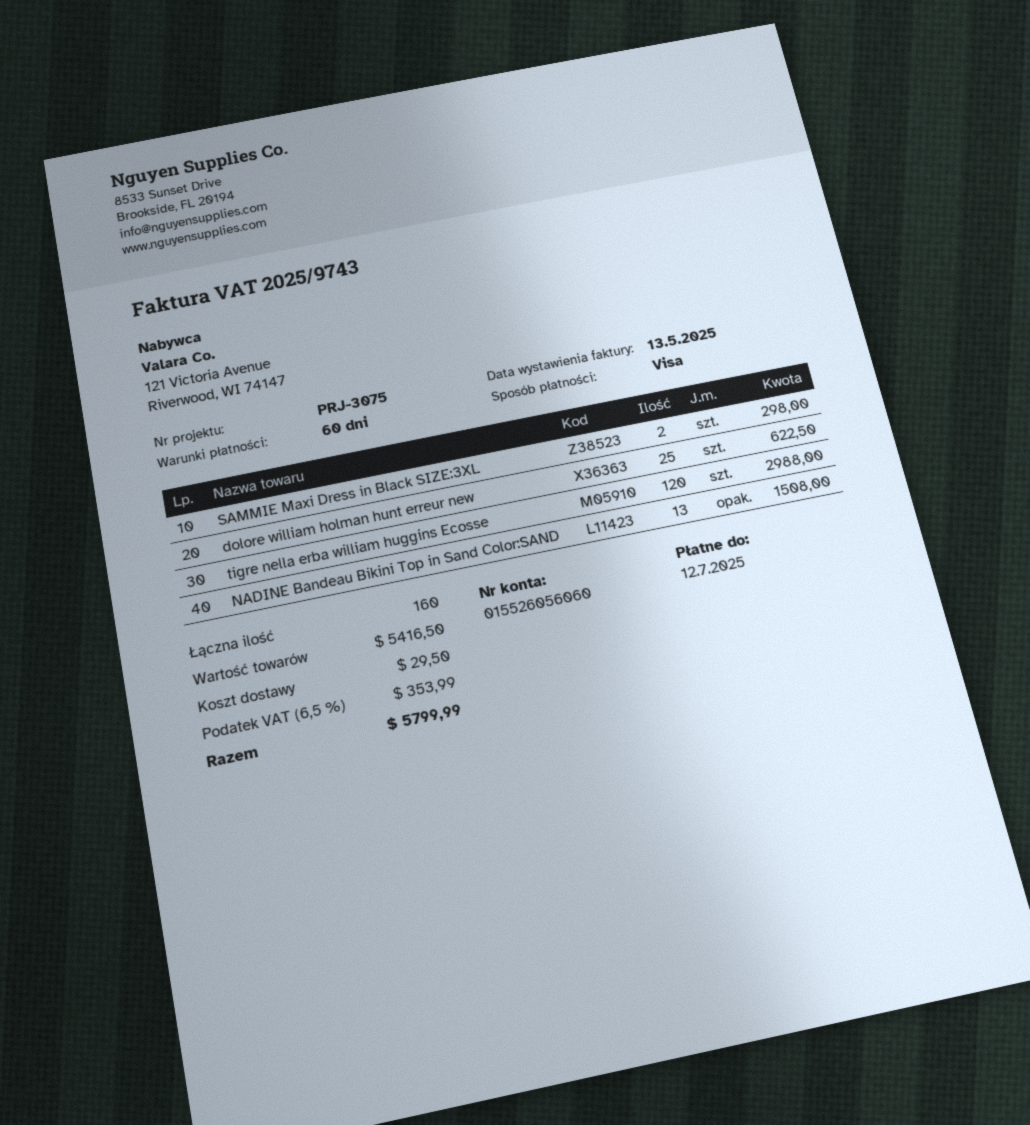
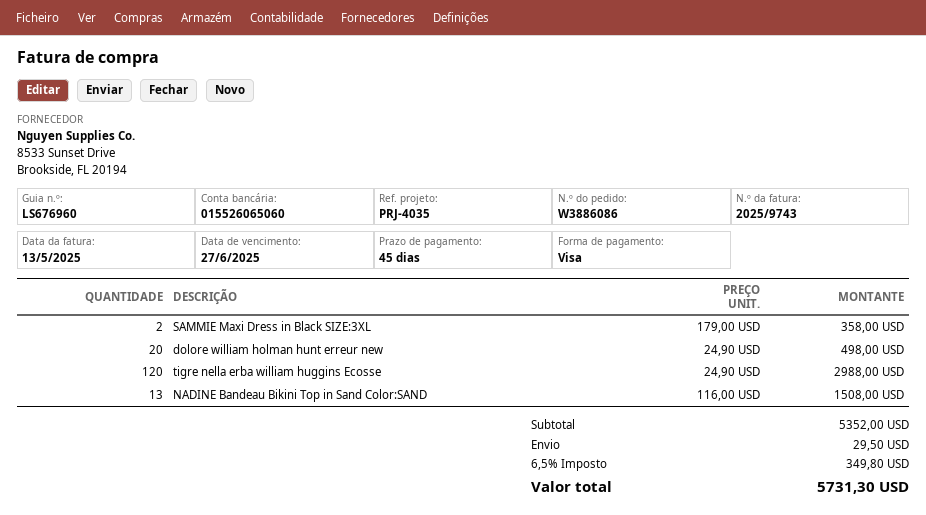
payment terms: 60 days -> 45 days
due date: 2025-07-12 -> 2025-06-27
reference: PRJ-3075 -> PRJ-4035
bank account: 015526056060 -> 015526065060
SAMMIE Maxi Dress in Black SIZE:3XL: 2 for 298.00 -> 2 for 358.00
dolore william holman hunt erreur new: 25 for 622.50 -> 20 for 498.00
subtotal: 5416.50 -> 5352.00
tax: 6.5% = 353.99 -> 6.5% = 349.80
total: 5799.99 -> 5731.30

